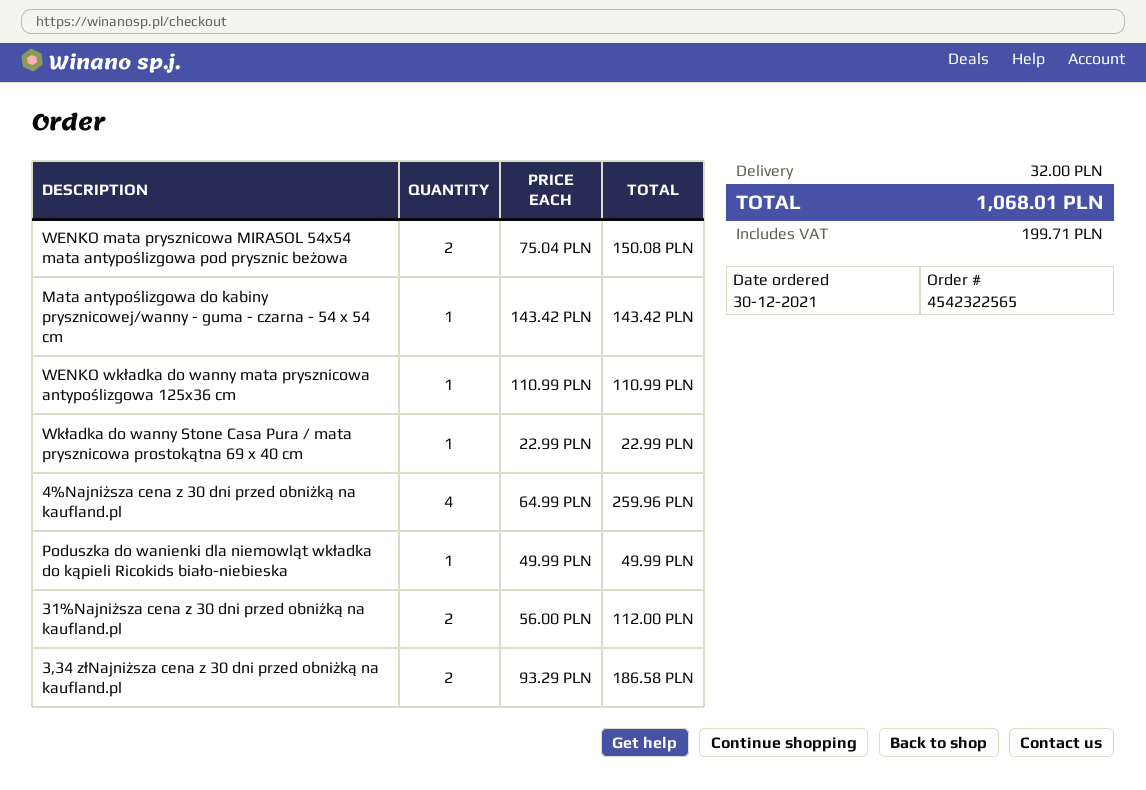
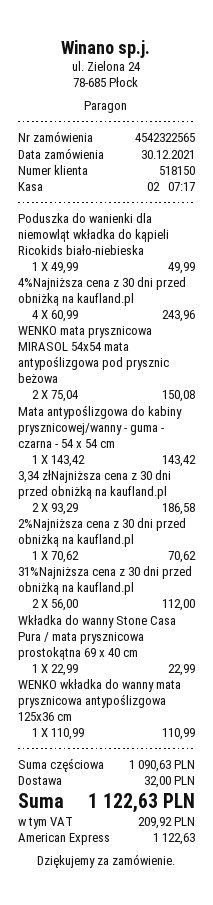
4%Najniższa cena z 30 dni przed obniżką na kaufland.pl: 4 x 64.99 = 259.96 -> 4 x 60.99 = 243.96
2%Najniższa cena z 30 dni przed obniżką na kaufland.pl: none -> 1 x 70.62 = 70.62
tax: 199.71 -> 209.92
total: 1068.01 -> 1122.63

